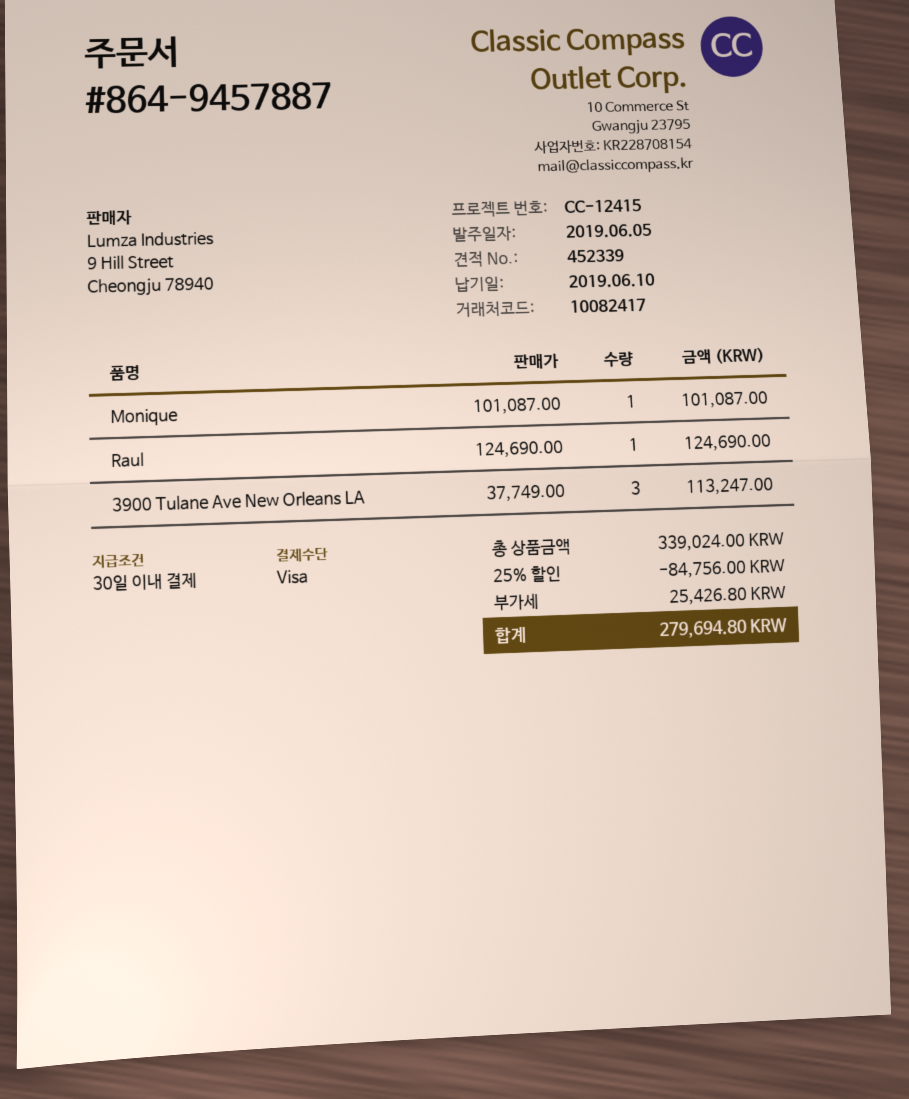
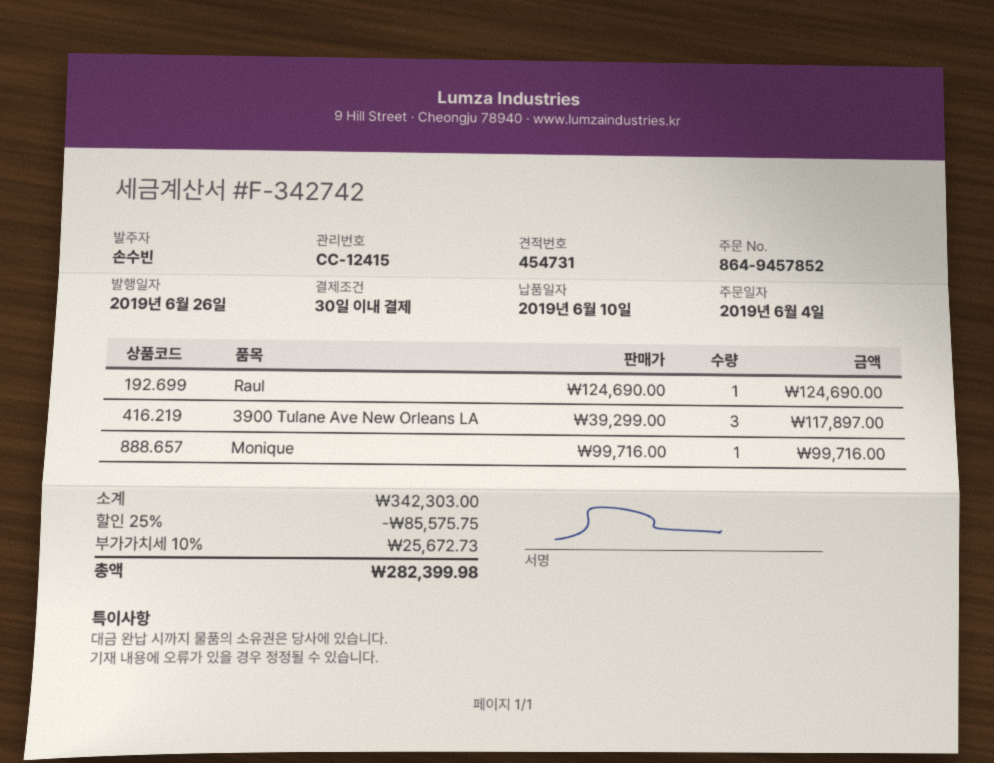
quote number: 452339 -> 454731
order number: 864-9457887 -> 864-9457852
order date: 2019-06-05 -> 2019-06-04
Monique: 1 x 101087.00 = 101087.00 -> 1 x 99716.00 = 99716.00
3900 Tulane Ave New Orleans LA: 3 x 37749.00 = 113247.00 -> 3 x 39299.00 = 117897.00
subtotal: 339024.00 -> 342303.00
discount: 25% = 84756.00 -> 25% = 85575.75
tax: 25426.80 -> 25672.73
total: 279694.80 -> 282399.98

